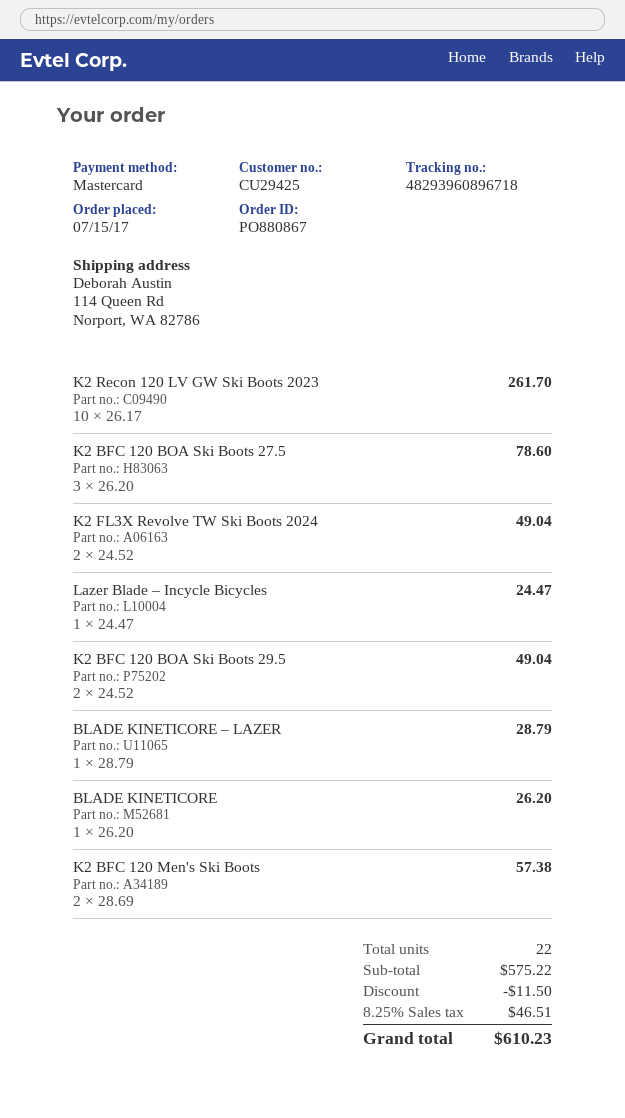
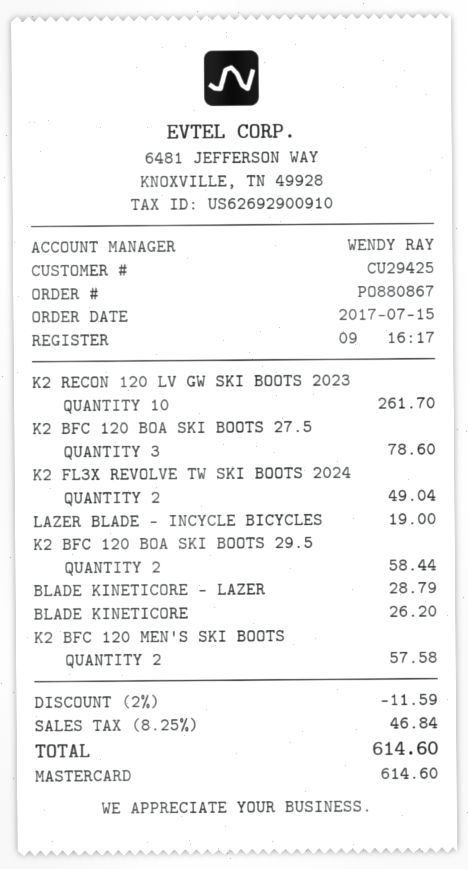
Lazer Blade – Incycle Bicycles: 1 for 24.47 -> 1 for 19.00
K2 BFC 120 BOA Ski Boots 29.5: 2 for 49.04 -> 2 for 58.44
K2 BFC 120 Men's Ski Boots: 2 for 57.38 -> 2 for 57.58
discount: 11.50 -> 11.59
tax: 8.25% = 46.51 -> 8.25% = 46.84
total: 610.23 -> 614.60

